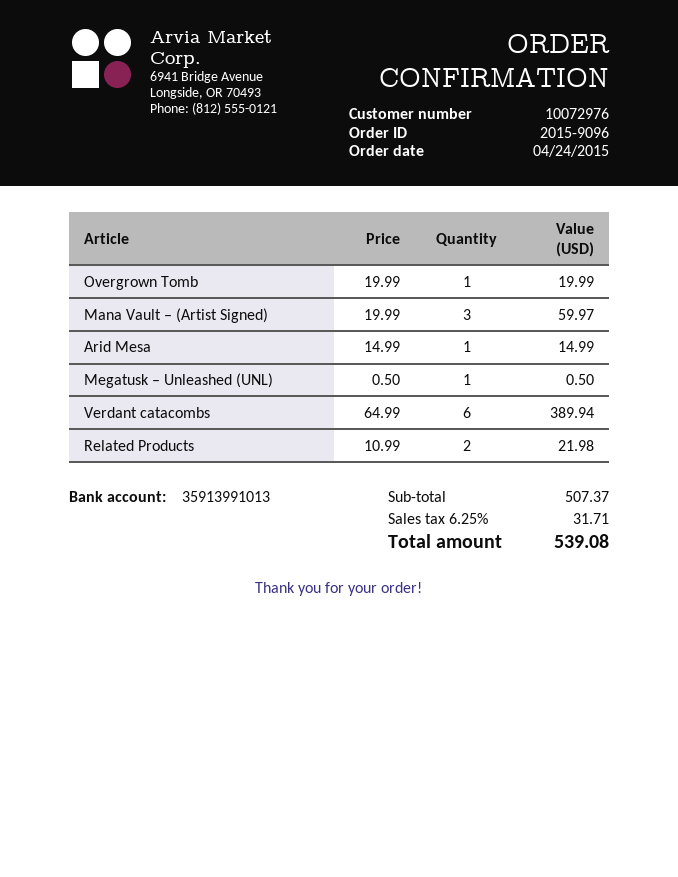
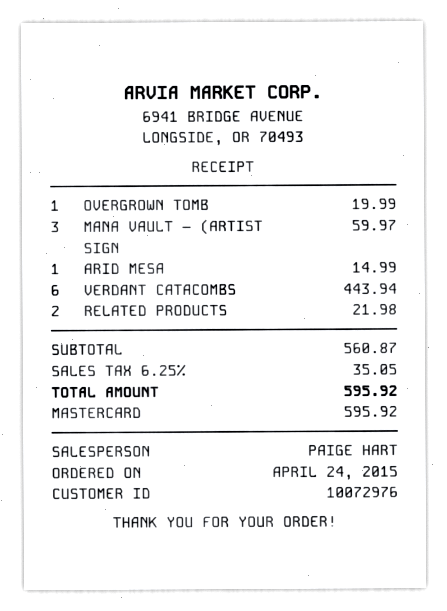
Megatusk – Unleashed (UNL): 1 for 0.50 -> none
Verdant catacombs: 6 for 389.94 -> 6 for 443.94
subtotal: 507.37 -> 560.87
tax: 6.25% = 31.71 -> 6.25% = 35.05
total: 539.08 -> 595.92

